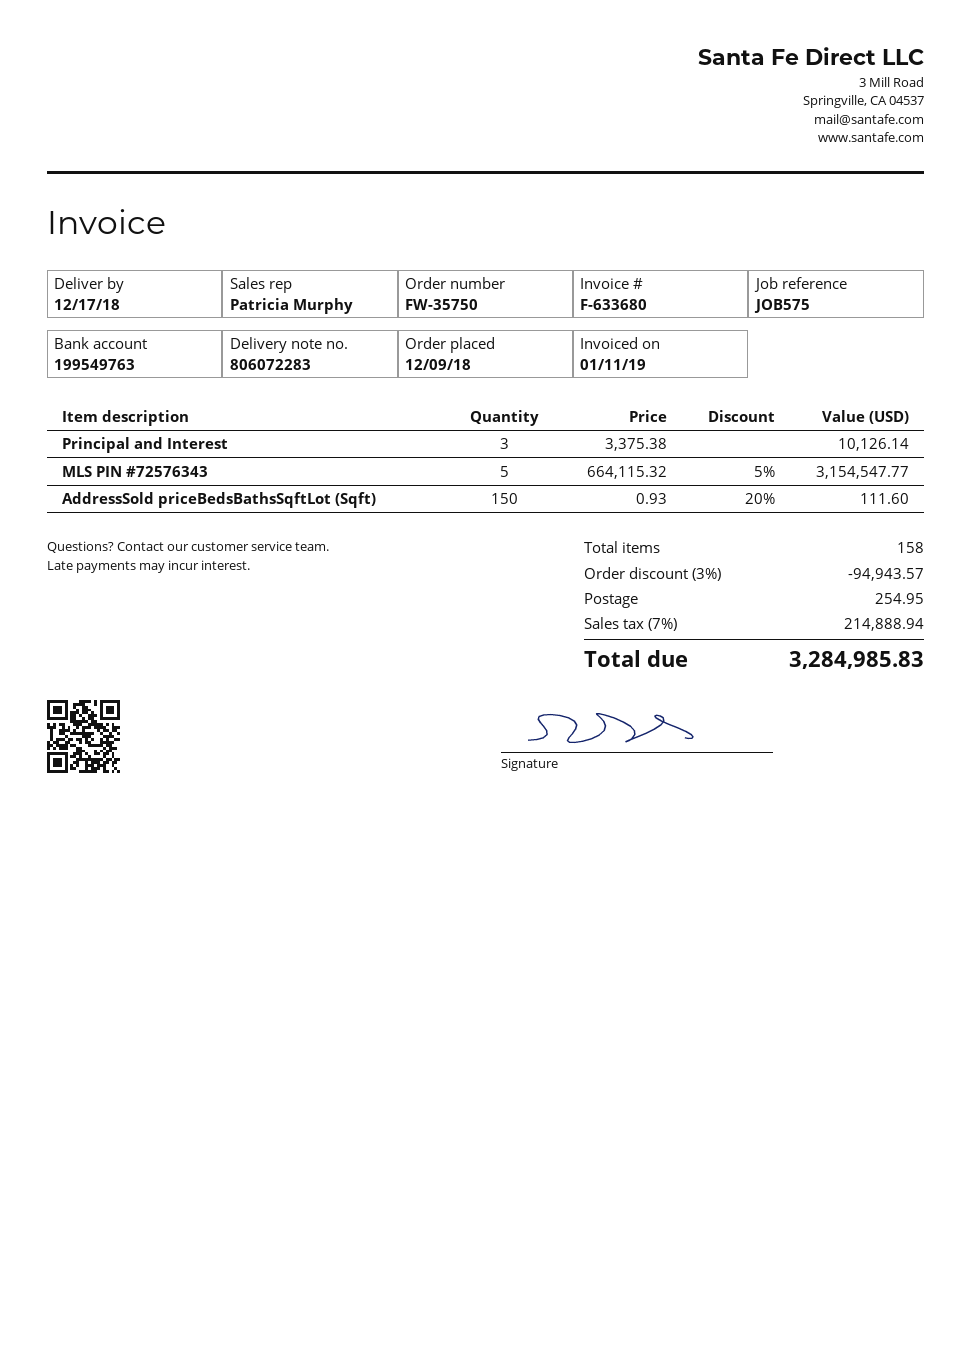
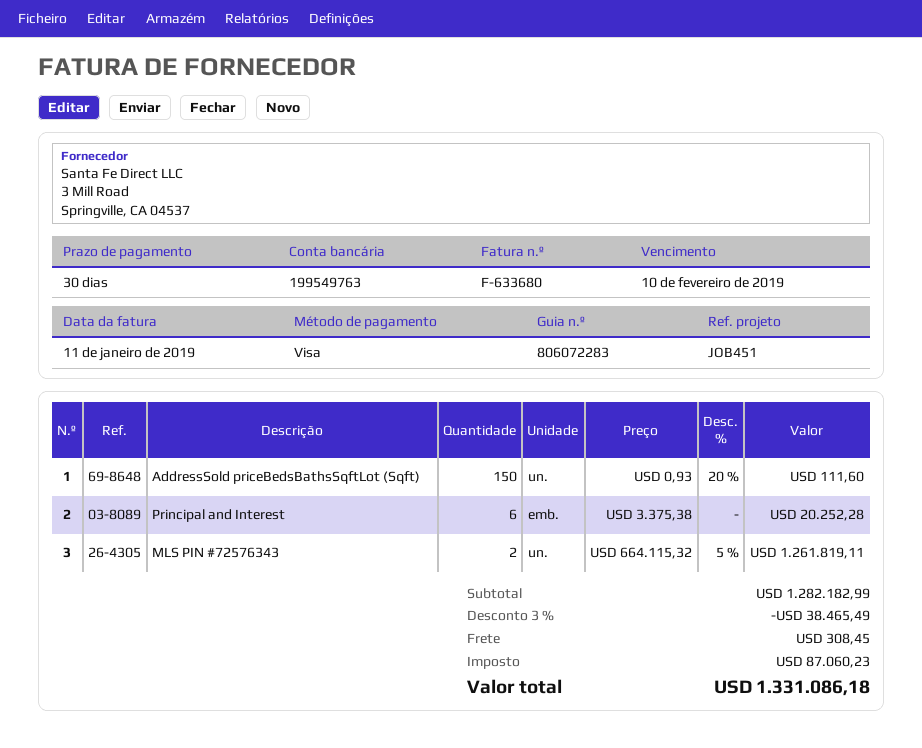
reference: JOB575 -> JOB451
Principal and Interest: 3 x 3375.38 = 10126.14 -> 6 x 3375.38 = 20252.28
MLS PIN #72576343: 5 x 664115.32 - 5% = 3154547.77 -> 2 x 664115.32 - 5% = 1261819.11
discount: 3% = 94943.57 -> 3% = 38465.49
shipping: 254.95 -> 308.45
tax: 214888.94 -> 87060.23
total: 3284985.83 -> 1331086.18

